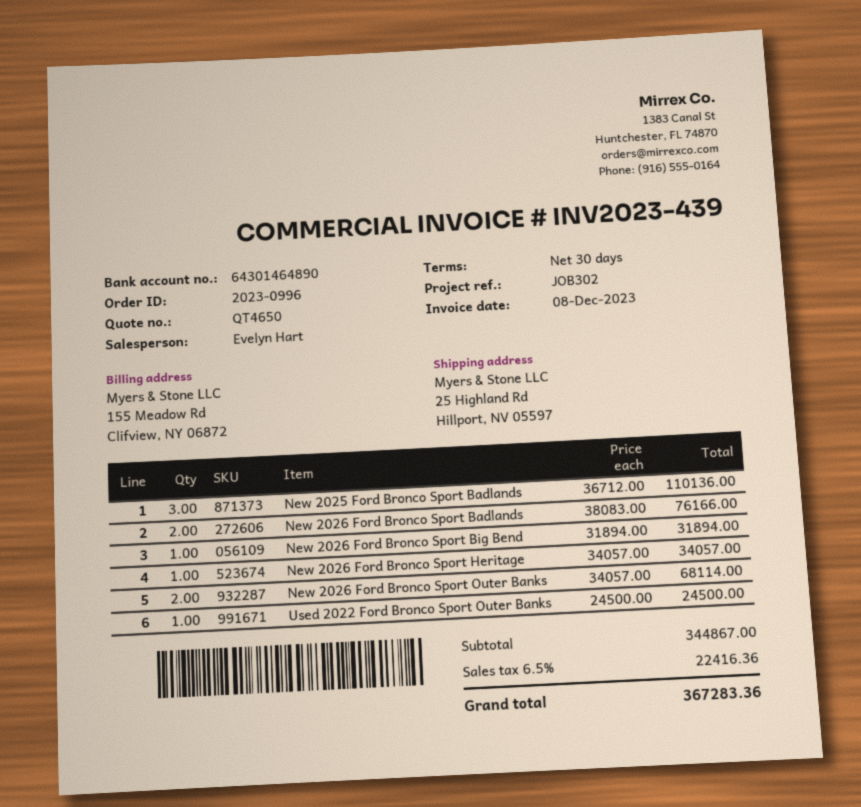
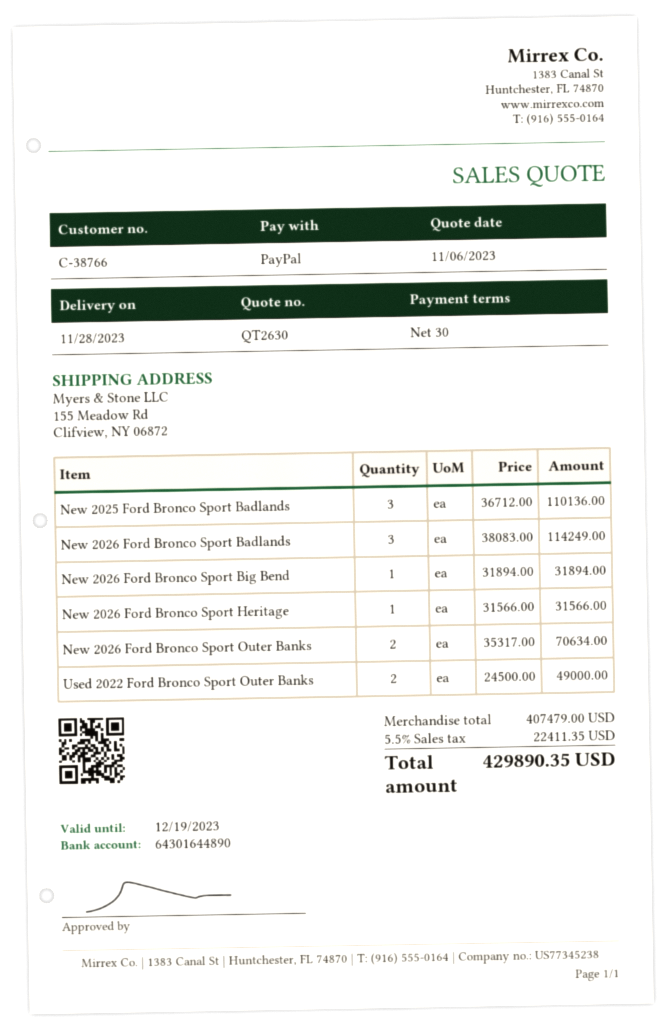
quote number: QT4650 -> QT2630
bank account: 64301464890 -> 64301644890
ship to: 25 Highland Rd, Hillport, NV 05597 -> 155 Meadow Rd, Clifview, NY 06872
New 2026 Ford Bronco Sport Badlands: 2 x 38083.00 = 76166.00 -> 3 x 38083.00 = 114249.00
New 2026 Ford Bronco Sport Heritage: 1 x 34057.00 = 34057.00 -> 1 x 31566.00 = 31566.00
New 2026 Ford Bronco Sport Outer Banks: 2 x 34057.00 = 68114.00 -> 2 x 35317.00 = 70634.00
Used 2022 Ford Bronco Sport Outer Banks: 1 x 24500.00 = 24500.00 -> 2 x 24500.00 = 49000.00
subtotal: 344867.00 -> 407479.00
tax: 6.5% = 22416.36 -> 5.5% = 22411.35
total: 367283.36 -> 429890.35

